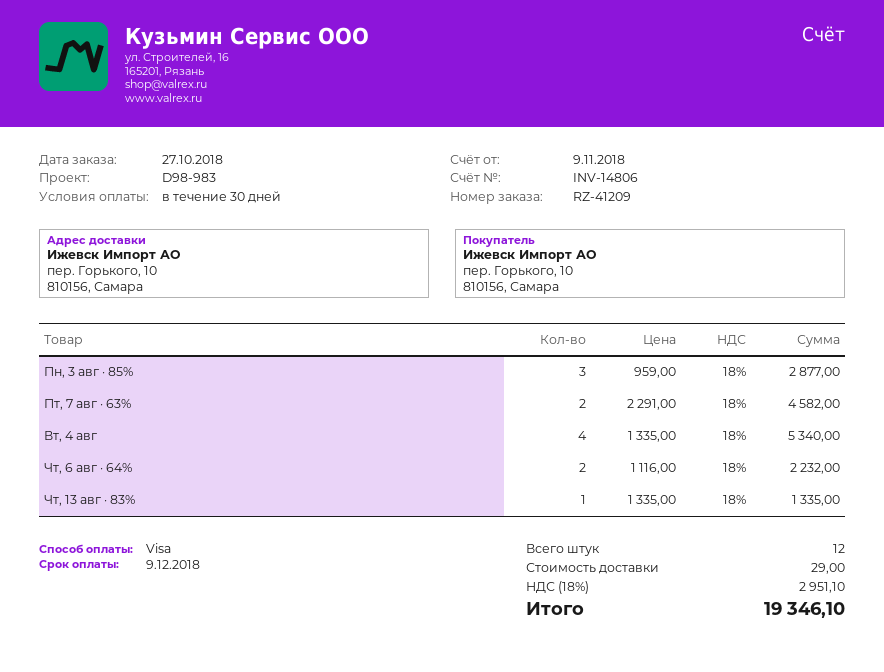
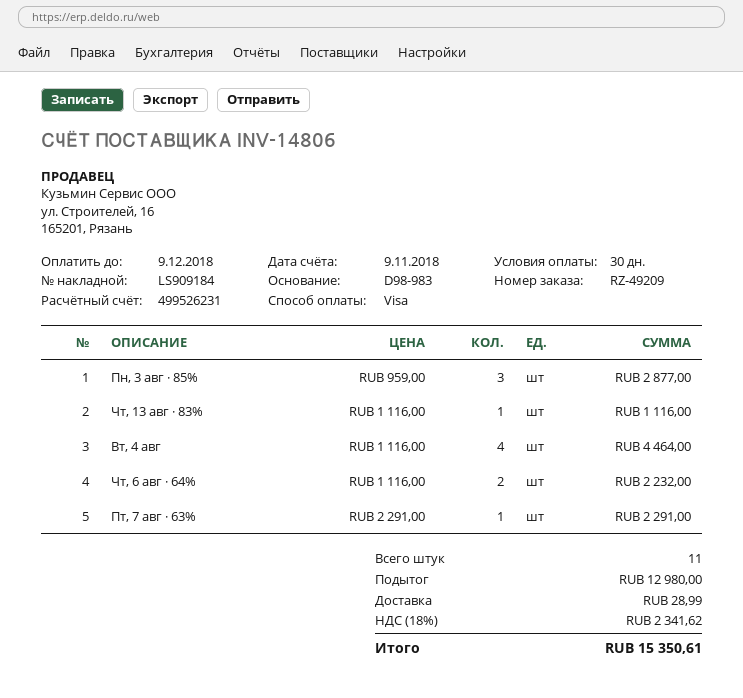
order number: RZ-41209 -> RZ-49209
Пт, 7 авг · 63%: 2 x 2291.00 = 4582.00 -> 1 x 2291.00 = 2291.00
Вт, 4 авг: 4 x 1335.00 = 5340.00 -> 4 x 1116.00 = 4464.00
Чт, 13 авг · 83%: 1 x 1335.00 = 1335.00 -> 1 x 1116.00 = 1116.00
total quantity: 12 -> 11
shipping: 29.00 -> 28.99
tax: 18% = 2951.10 -> 18% = 2341.62
total: 19346.10 -> 15350.61

